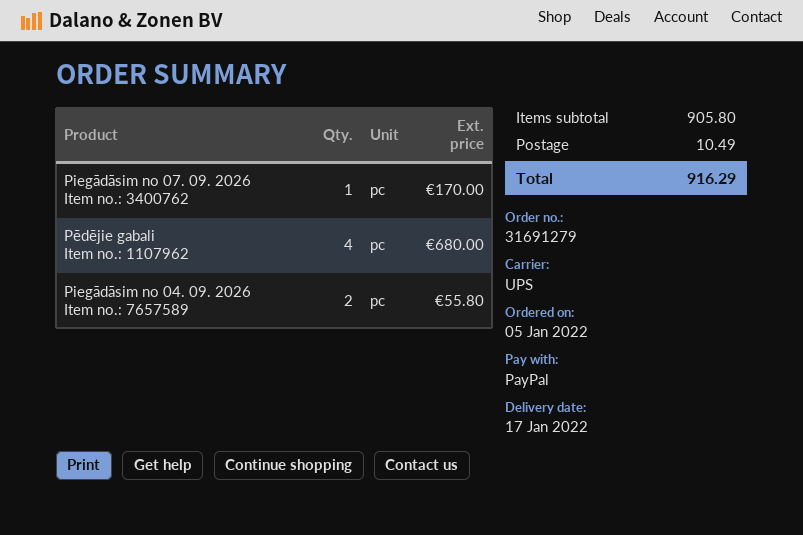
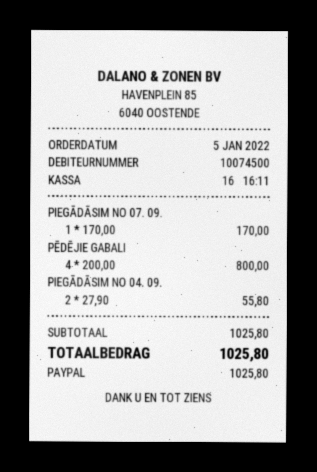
Pēdējie gabali: 4 for 680.00 -> 4 for 800.00
subtotal: 905.80 -> 1025.80
shipping: 10.49 -> none
total: 916.29 -> 1025.80

